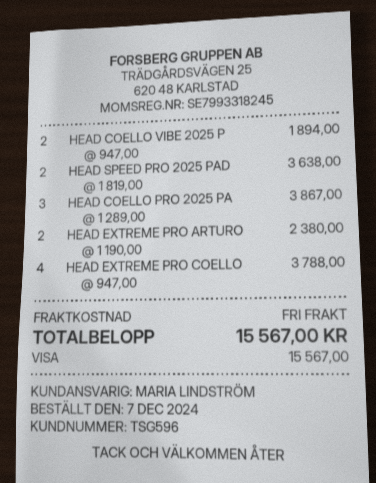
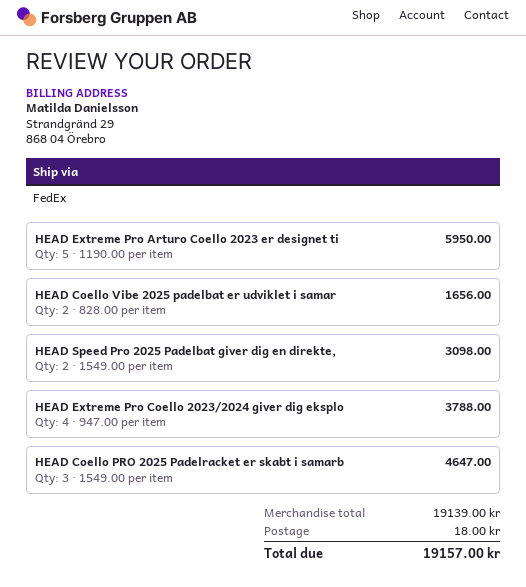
HEAD COELLO VIBE 2025 P: 2 x 947.00 = 1894.00 -> 2 x 828.00 = 1656.00
HEAD SPEED PRO 2025 PAD: 2 x 1819.00 = 3638.00 -> 2 x 1549.00 = 3098.00
HEAD COELLO PRO 2025 PA: 3 x 1289.00 = 3867.00 -> 3 x 1549.00 = 4647.00
HEAD EXTREME PRO ARTURO: 2 x 1190.00 = 2380.00 -> 5 x 1190.00 = 5950.00
shipping: 0.00 -> 18.00
total: 15567.00 -> 19157.00

